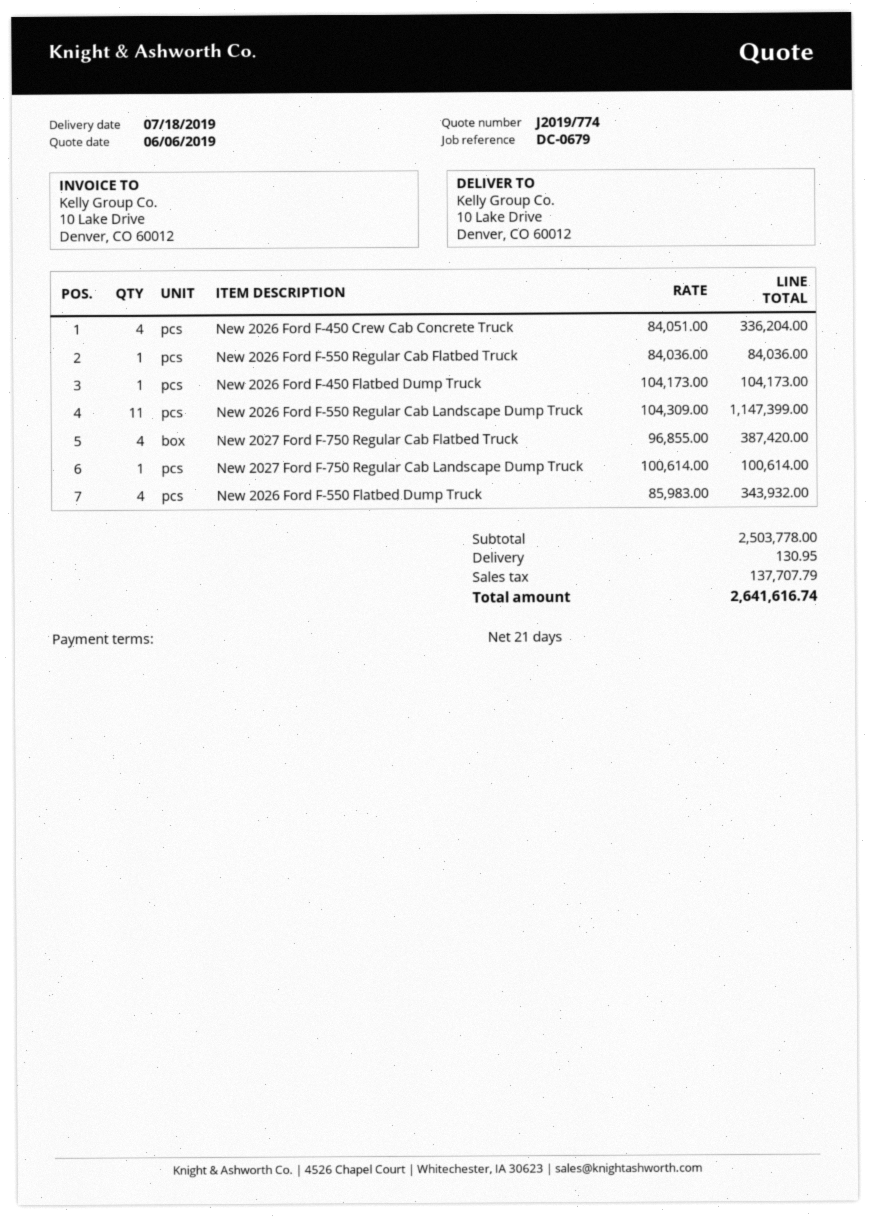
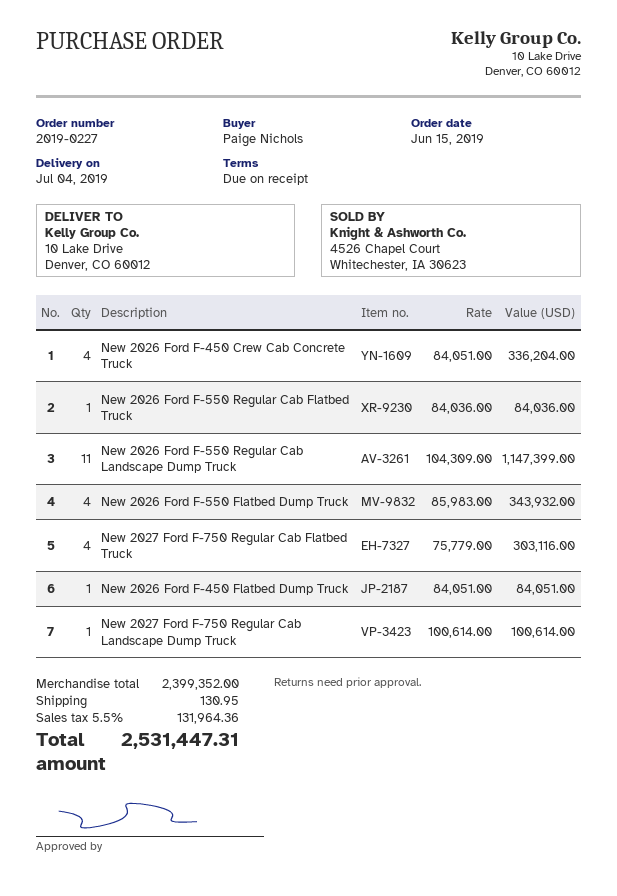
delivery date: 2019-07-18 -> 2019-07-04
payment terms: 21 days -> on receipt
New 2026 Ford F-450 Flatbed Dump Truck: 1 x 104173.00 = 104173.00 -> 1 x 84051.00 = 84051.00
New 2027 Ford F-750 Regular Cab Flatbed Truck: 4 x 96855.00 = 387420.00 -> 4 x 75779.00 = 303116.00
subtotal: 2503778.00 -> 2399352.00
tax: 137707.79 -> 131964.36
total: 2641616.74 -> 2531447.31

